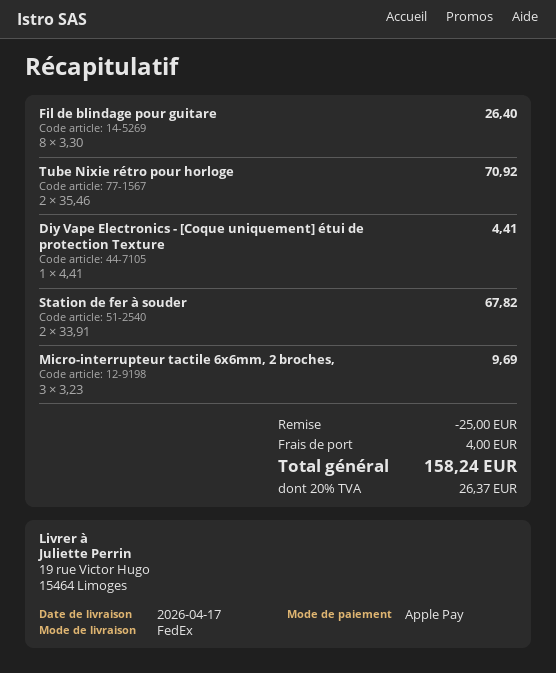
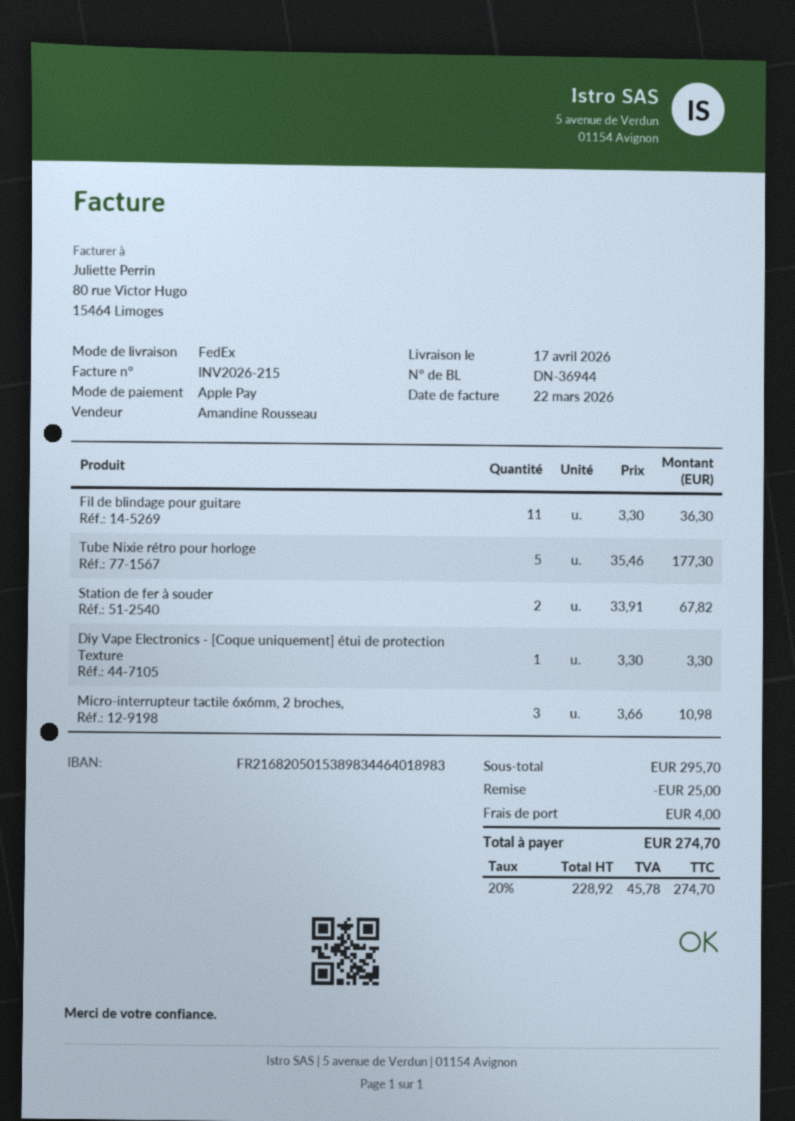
Fil de blindage pour guitare: 8 x 3.30 = 26.40 -> 11 x 3.30 = 36.30
Tube Nixie rétro pour horloge: 2 x 35.46 = 70.92 -> 5 x 35.46 = 177.30
Diy Vape Electronics - [Coque uniquement] étui de protection Texture: 1 x 4.41 = 4.41 -> 1 x 3.30 = 3.30
Micro-interrupteur tactile 6x6mm, 2 broches,: 3 x 3.23 = 9.69 -> 3 x 3.66 = 10.98
tax: 20% = 26.37 -> 20% = 45.78
total: 158.24 -> 274.70

